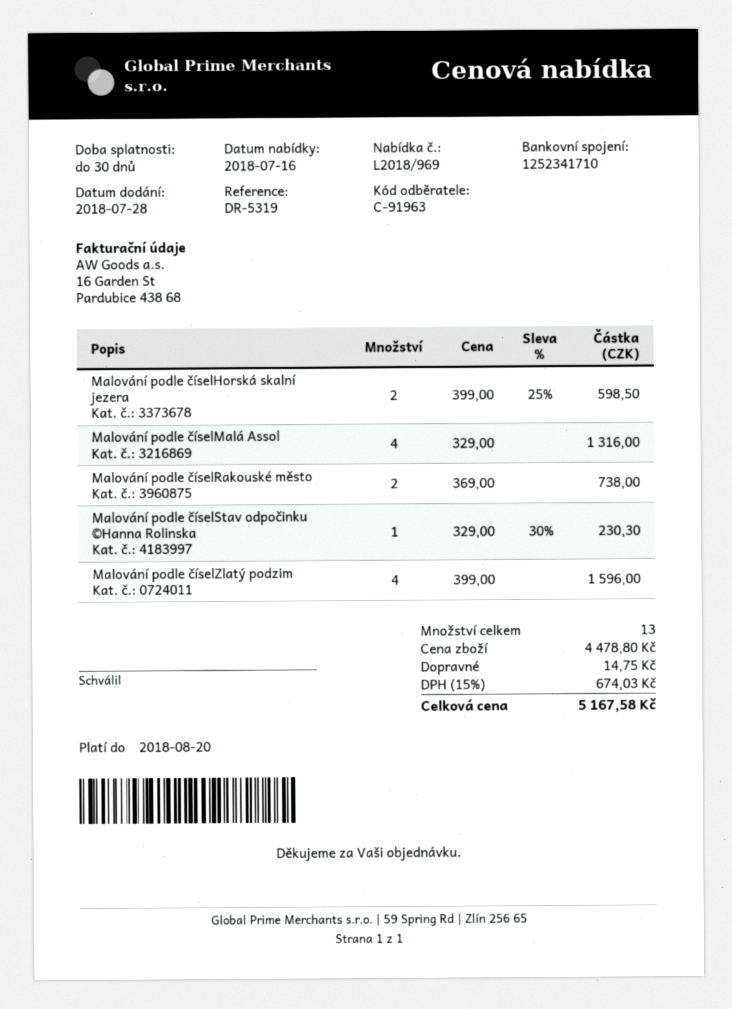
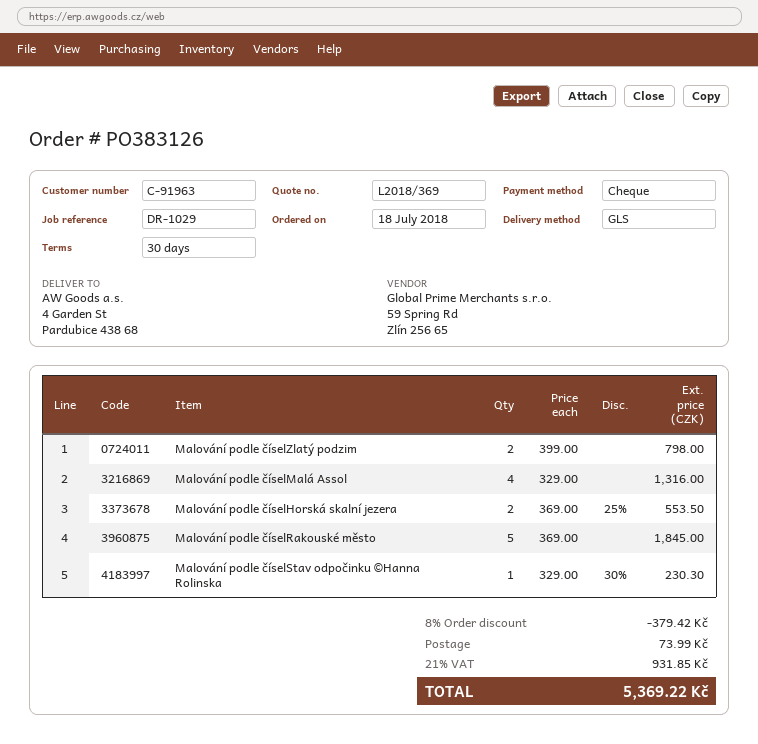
quote number: L2018/969 -> L2018/369
reference: DR-5319 -> DR-1029
Malování podle číselHorská skalní jezera: 2 x 399.00 - 25% = 598.50 -> 2 x 369.00 - 25% = 553.50
Malování podle číselRakouské město: 2 x 369.00 = 738.00 -> 5 x 369.00 = 1845.00
Malování podle číselZlatý podzim: 4 x 399.00 = 1596.00 -> 2 x 399.00 = 798.00
discount: none -> 8% = 379.42
shipping: 14.75 -> 73.99
tax: 15% = 674.03 -> 21% = 931.85
total: 5167.58 -> 5369.22

